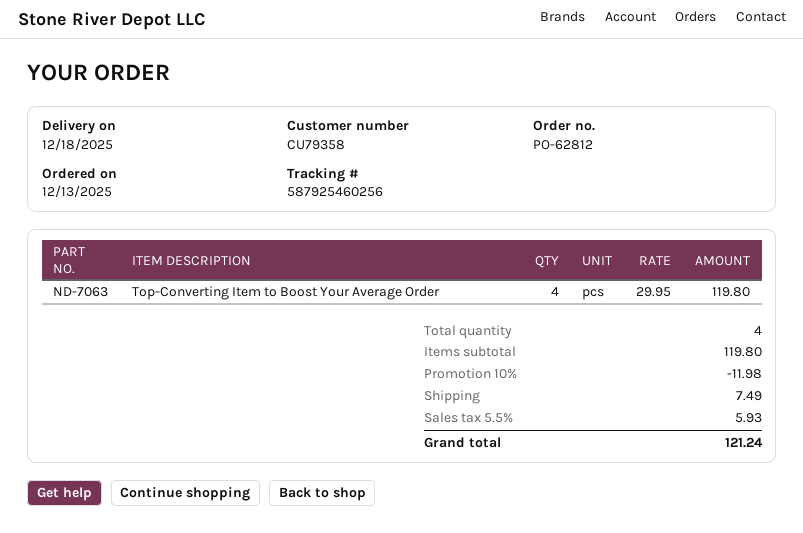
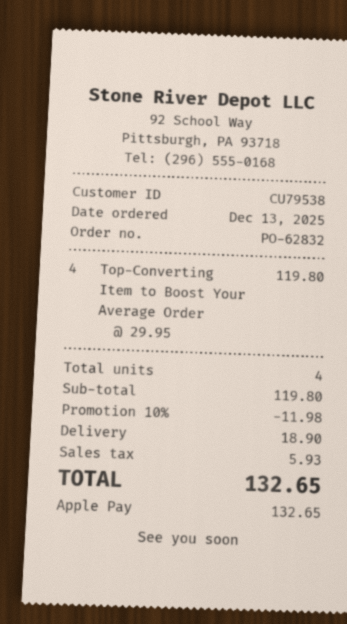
order number: PO-62812 -> PO-62832
customer number: CU79358 -> CU79538
shipping: 7.49 -> 18.90
total: 121.24 -> 132.65

